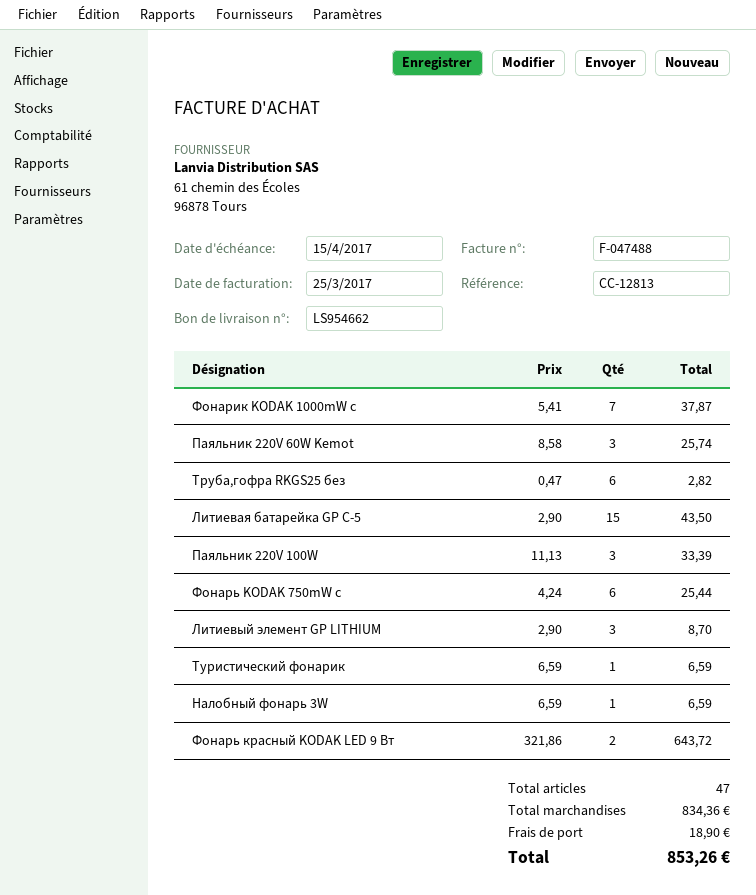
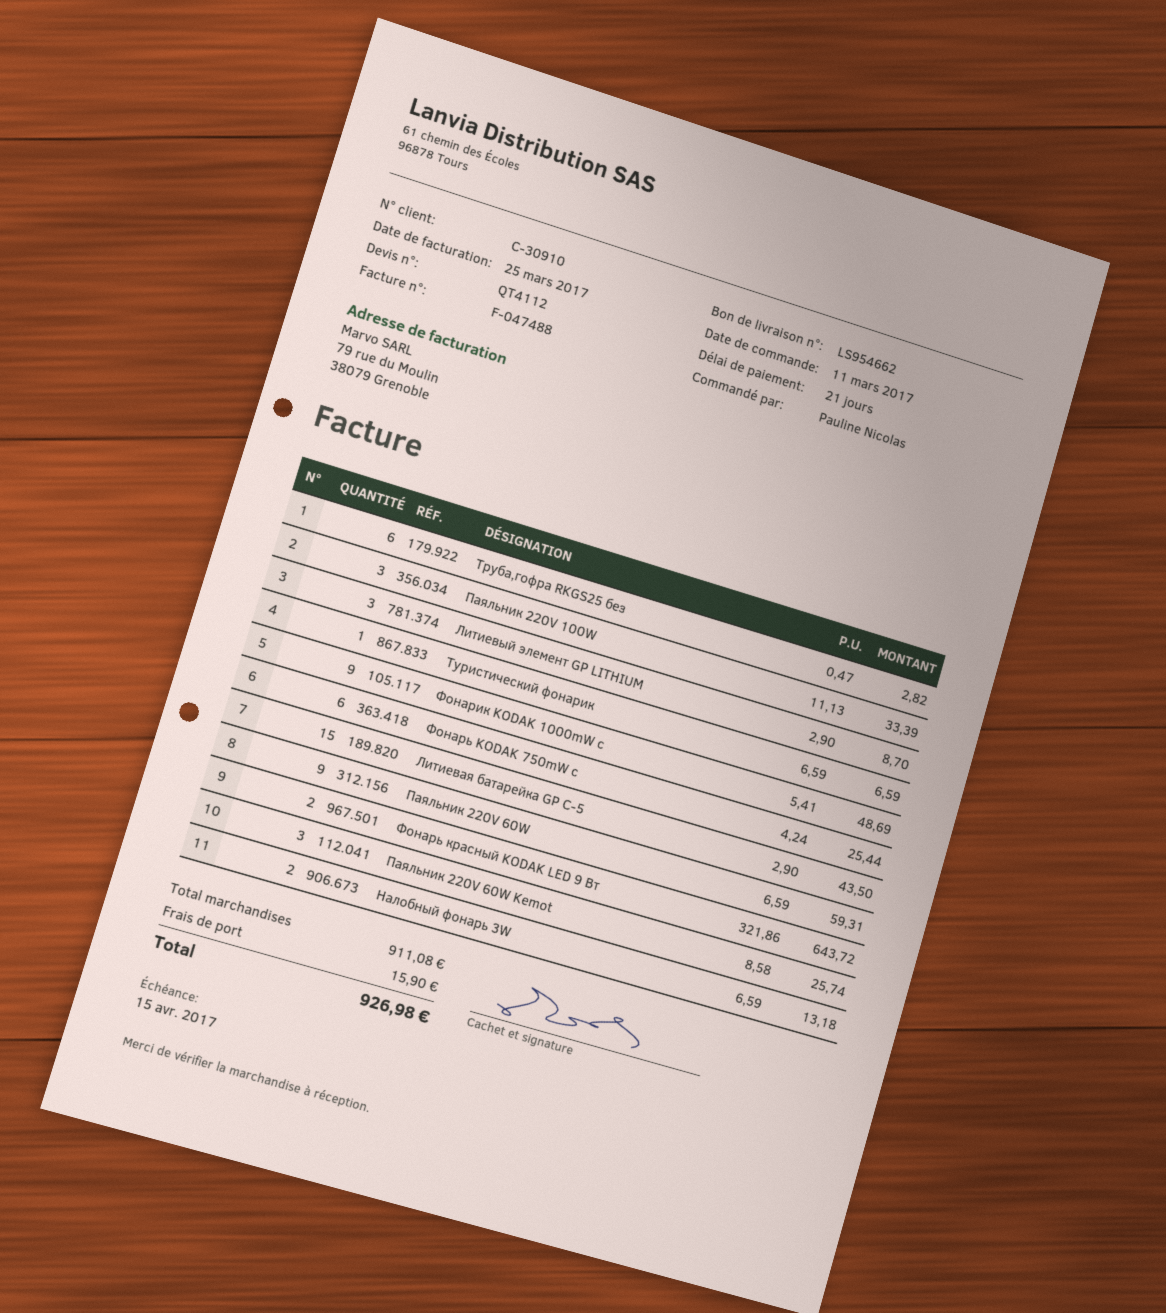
Фонарик KODAK 1000mW с: 7 x 5.41 = 37.87 -> 9 x 5.41 = 48.69
Налобный фонарь 3W: 1 x 6.59 = 6.59 -> 2 x 6.59 = 13.18
Паяльник 220V 60W: none -> 9 x 6.59 = 59.31
subtotal: 834.36 -> 911.08
shipping: 18.90 -> 15.90
total: 853.26 -> 926.98

